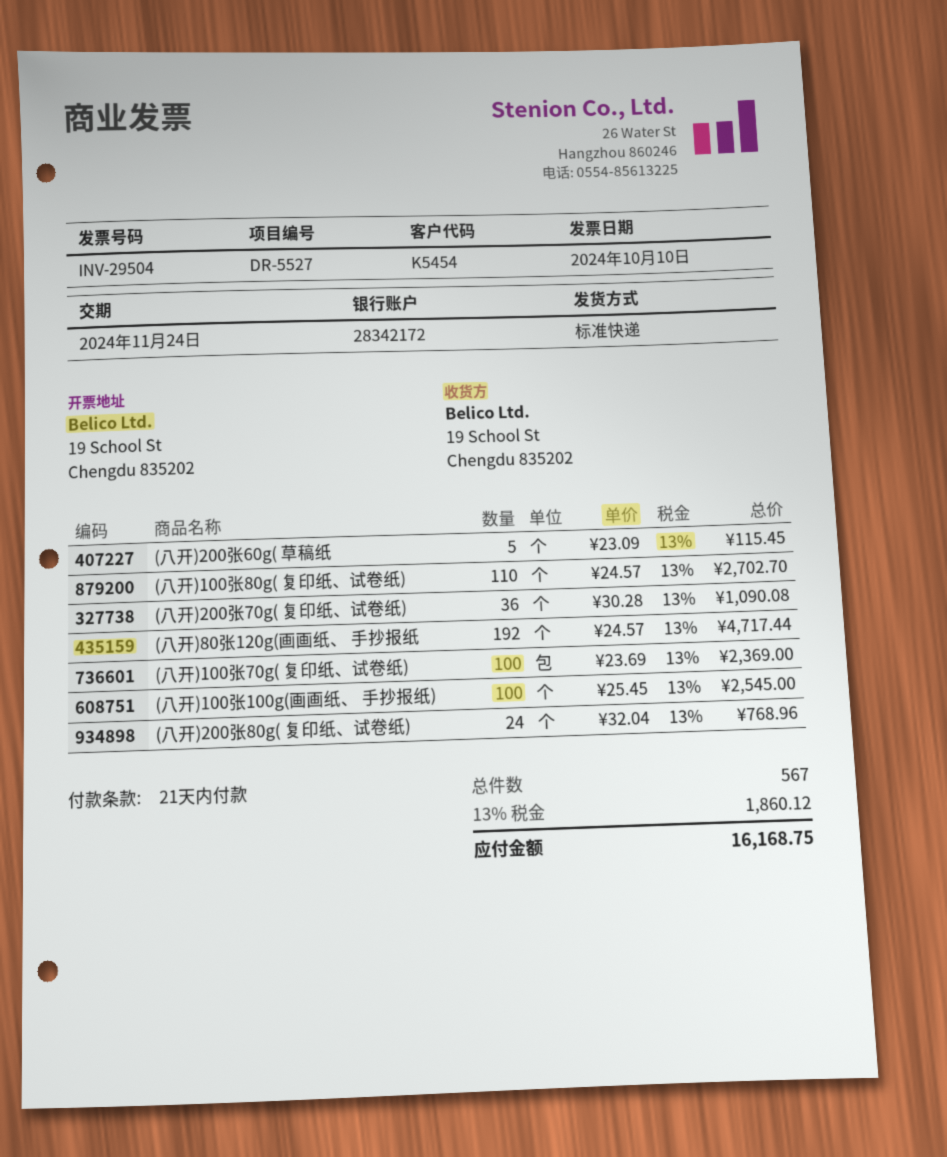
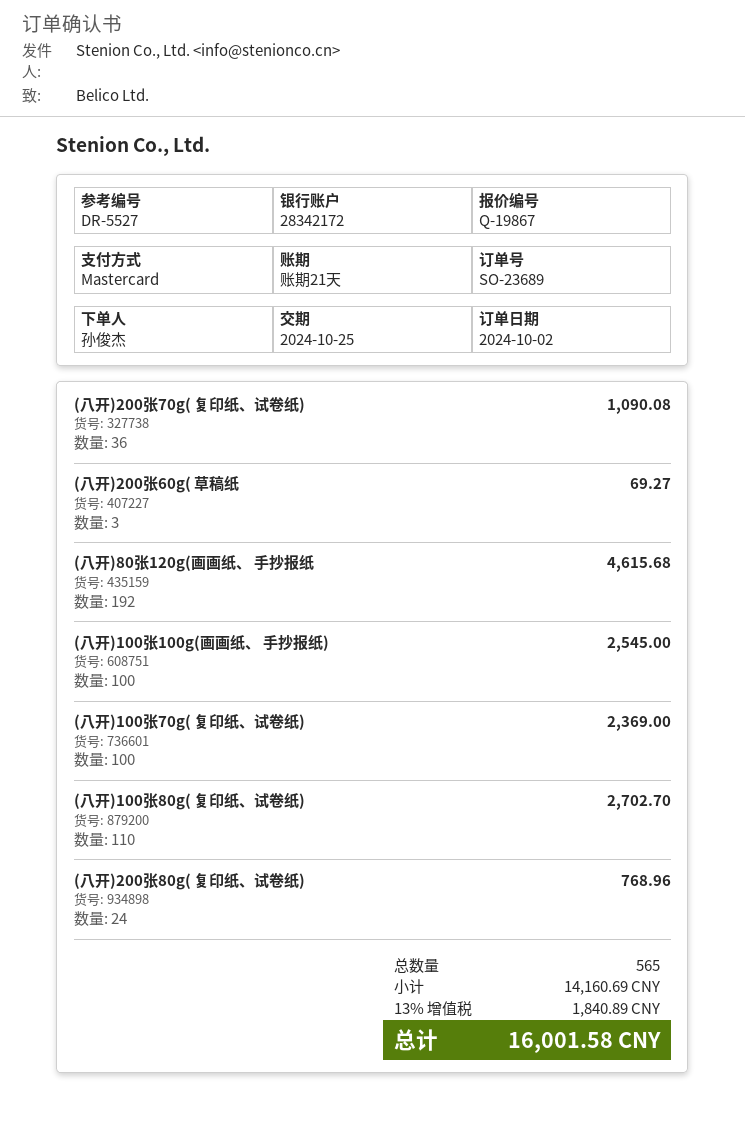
delivery date: 2024-11-24 -> 2024-10-25
(八开)200张60g( 草稿纸: 5 for 115.45 -> 3 for 69.27
(八开)80张120g(画画纸、 手抄报纸: 192 for 4717.44 -> 192 for 4615.68
total quantity: 567 -> 565
tax: 13% = 1860.12 -> 13% = 1840.89
total: 16168.75 -> 16001.58

